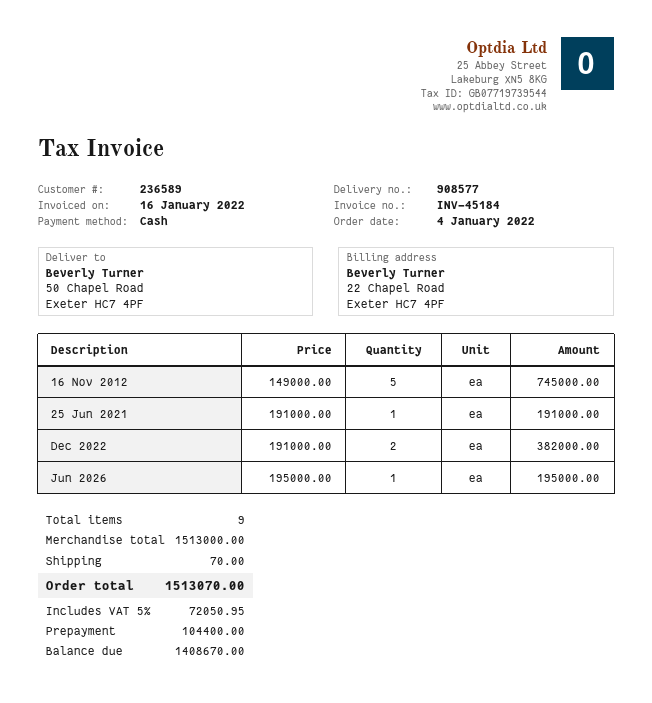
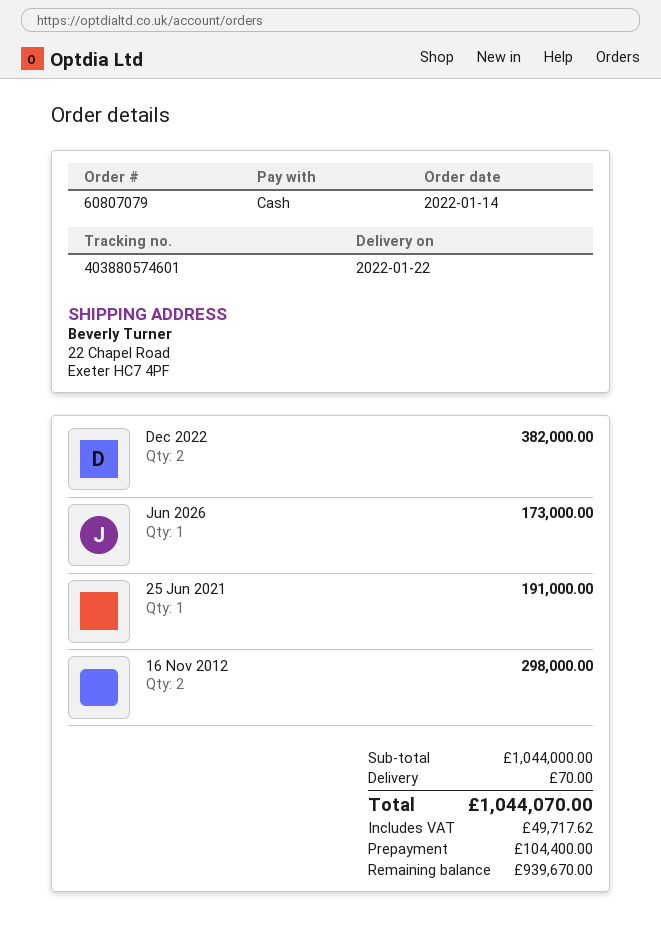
order date: 2022-01-04 -> 2022-01-14
ship to: 50 Chapel Road, Exeter HC7 4PF -> 22 Chapel Road, Exeter HC7 4PF
16 Nov 2012: 5 for 745000.00 -> 2 for 298000.00
Jun 2026: 1 for 195000.00 -> 1 for 173000.00
subtotal: 1513000.00 -> 1044000.00
tax: 72050.95 -> 49717.62
total: 1513070.00 -> 1044070.00
balance: 1408670.00 -> 939670.00

